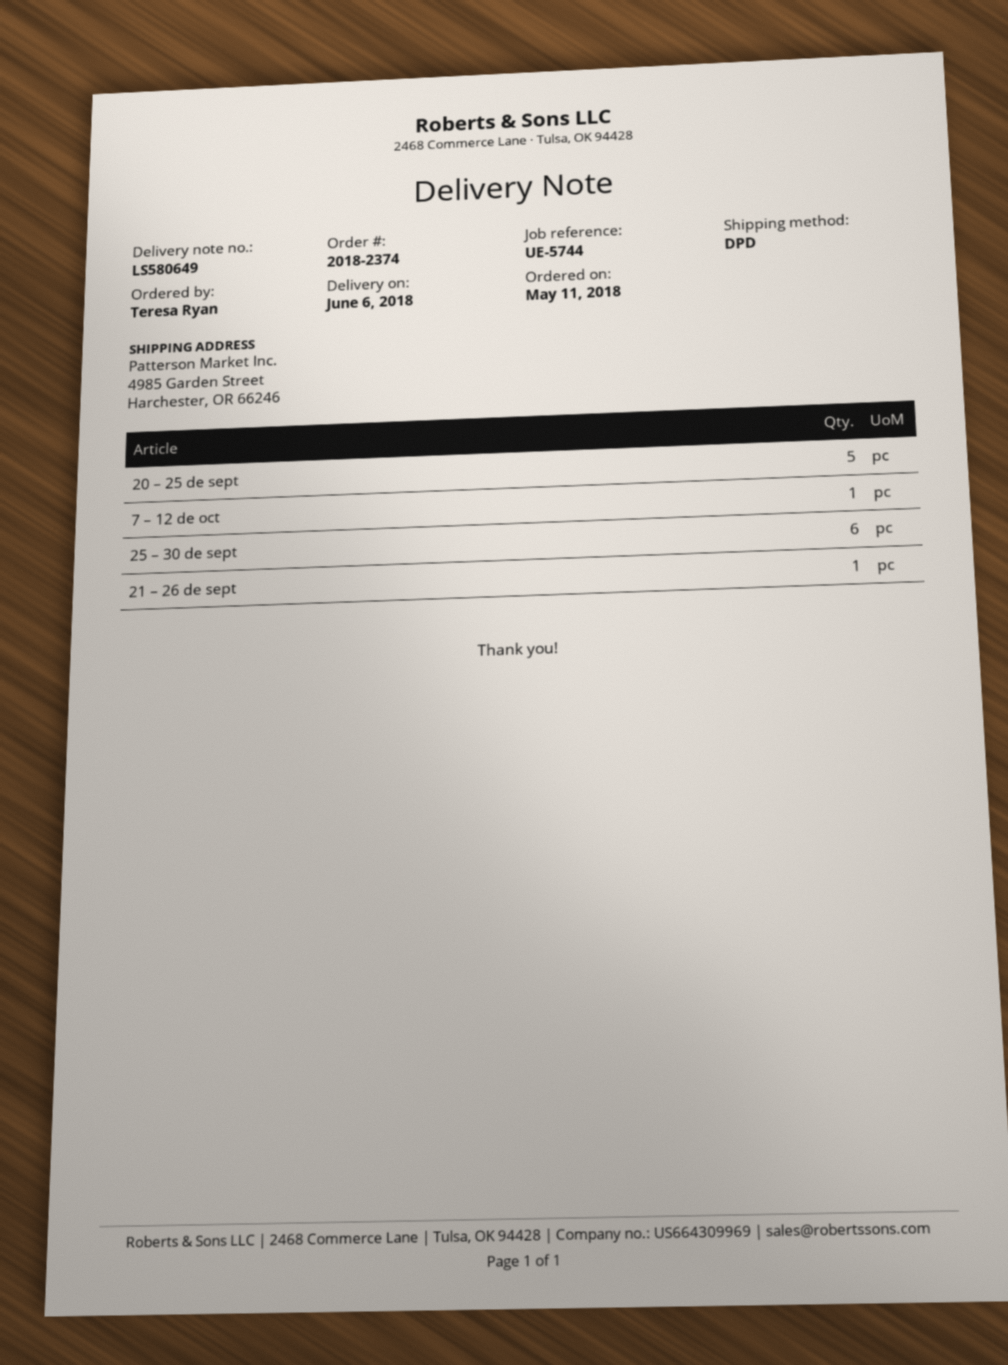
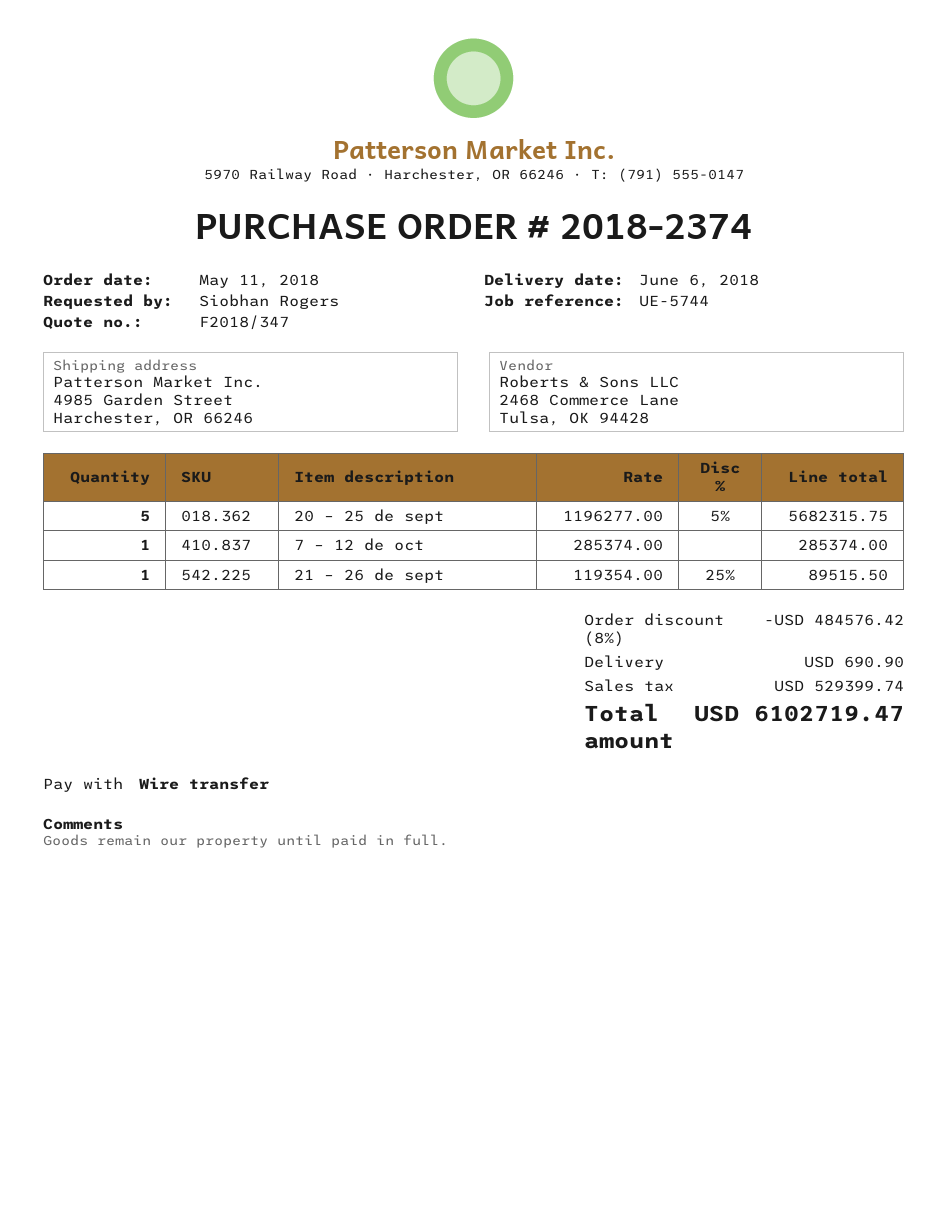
ordered by: Teresa Ryan -> Siobhan Rogers
25 – 30 de sept: 6 -> none

